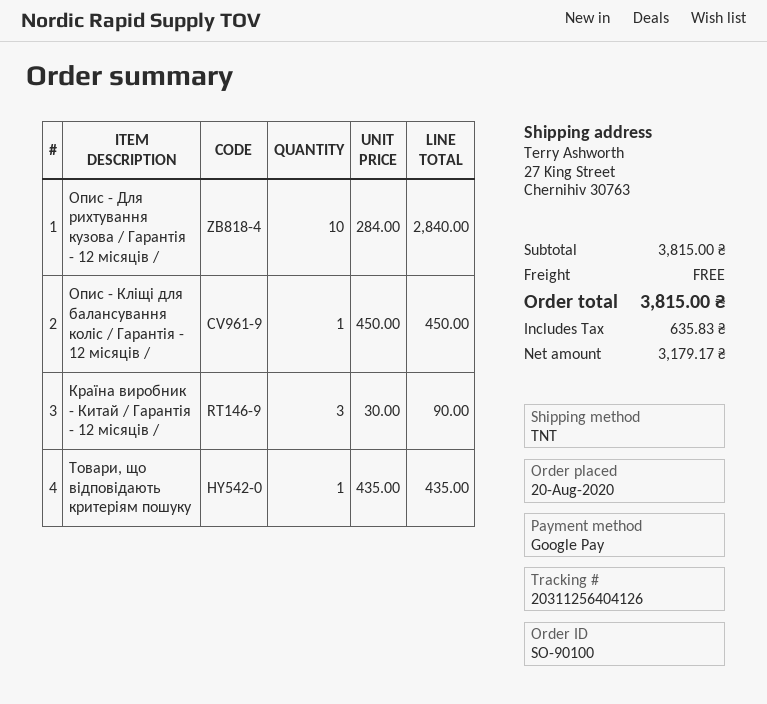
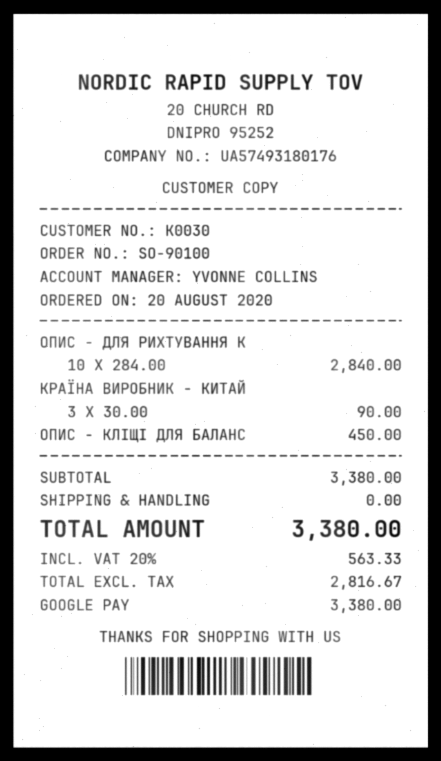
Товари, що відповідають критеріям пошуку: 1 x 435.00 = 435.00 -> none
subtotal: 3815.00 -> 3380.00
net: 3179.17 -> 2816.67
tax: 635.83 -> 563.33
total: 3815.00 -> 3380.00

